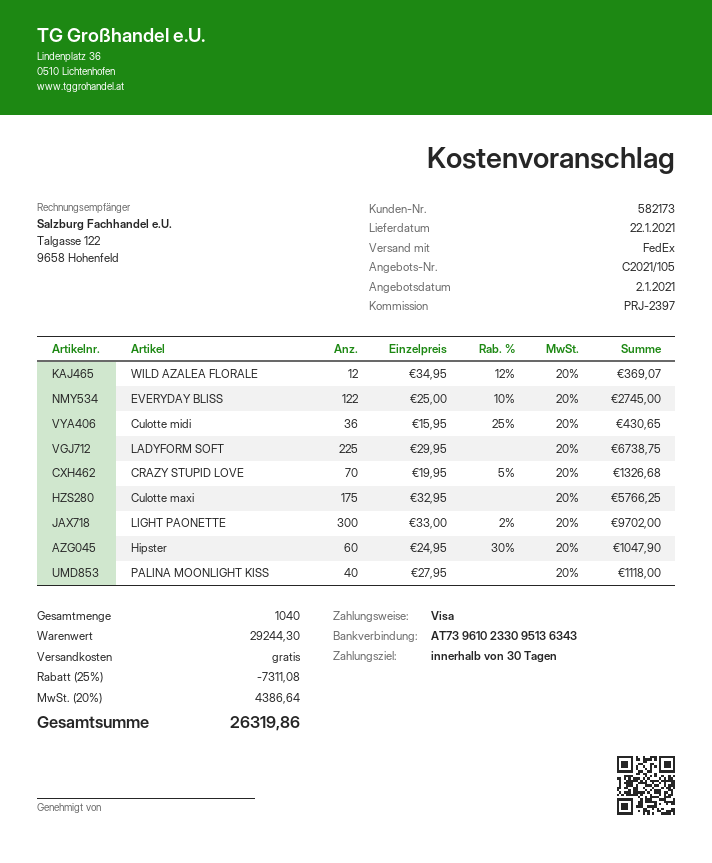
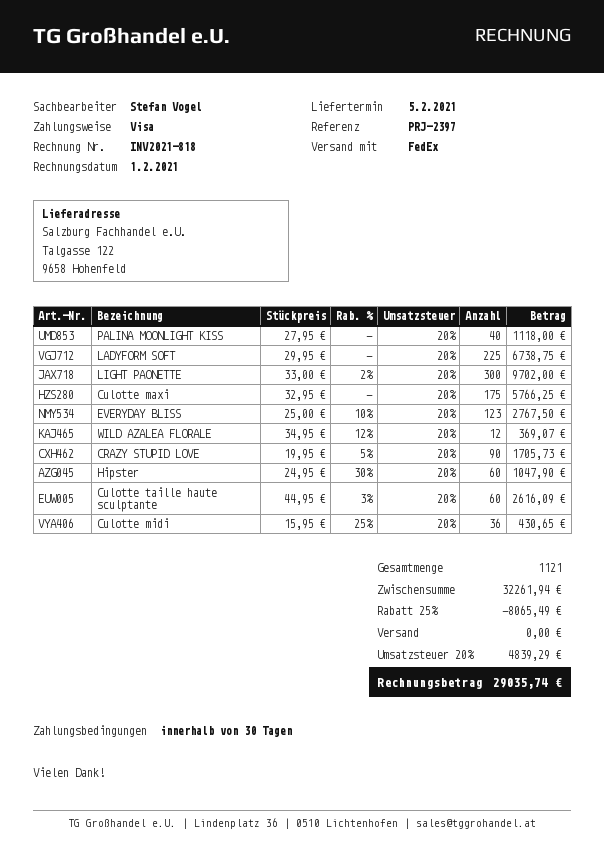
delivery date: 2021-01-22 -> 2021-02-05
EVERYDAY BLISS: 122 x 25.00 - 10% = 2745.00 -> 123 x 25.00 - 10% = 2767.50
CRAZY STUPID LOVE: 70 x 19.95 - 5% = 1326.68 -> 90 x 19.95 - 5% = 1705.73
Culotte taille haute sculptante: none -> 60 x 44.95 - 3% = 2616.09
total quantity: 1040 -> 1121
subtotal: 29244.30 -> 32261.94
discount: 25% = 7311.08 -> 25% = 8065.49
tax: 20% = 4386.64 -> 20% = 4839.29
total: 26319.86 -> 29035.74

